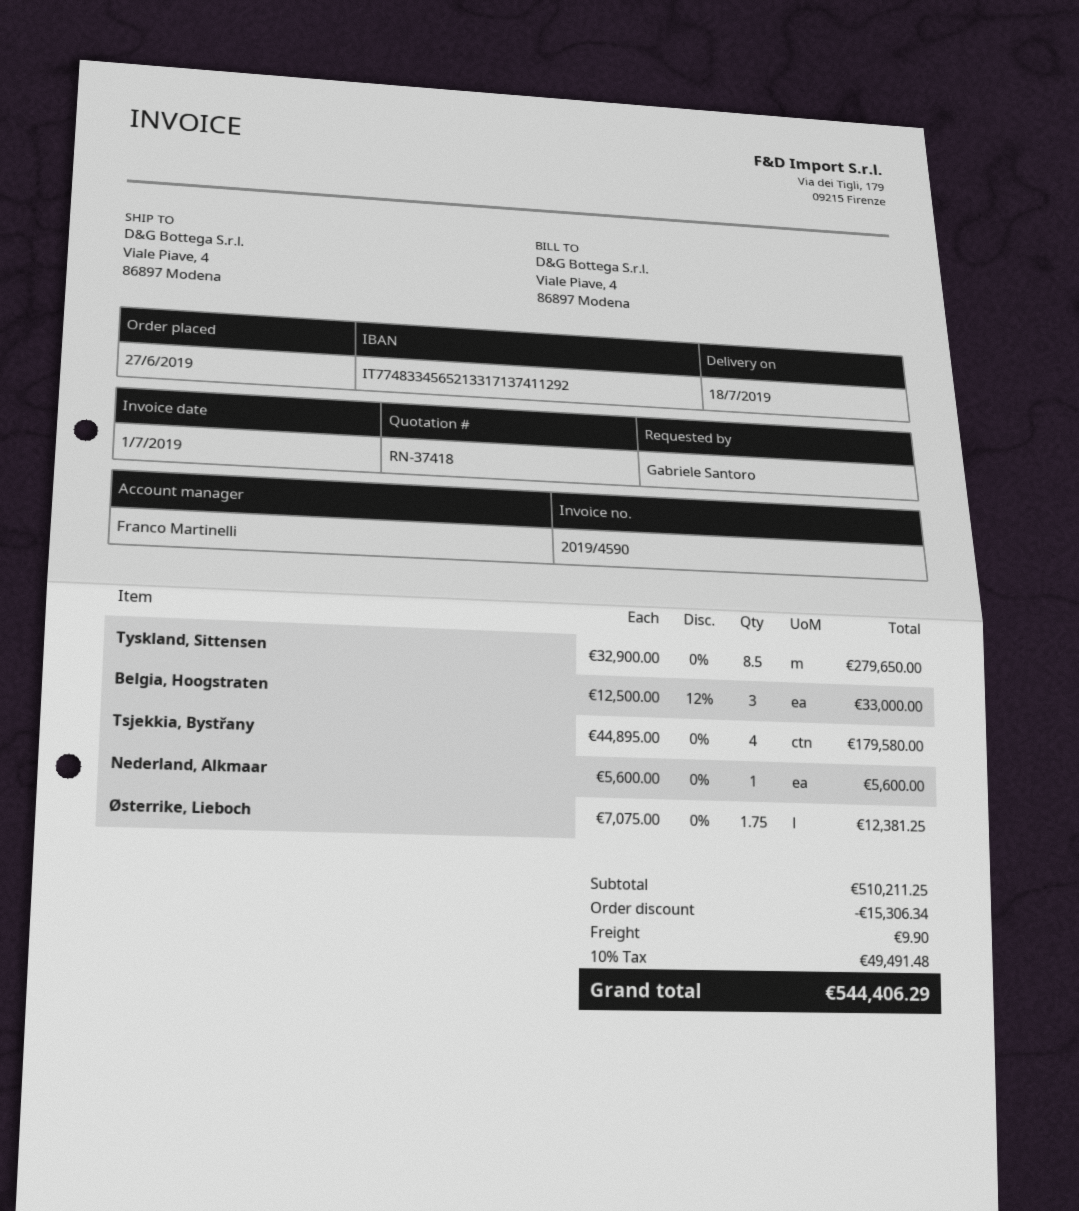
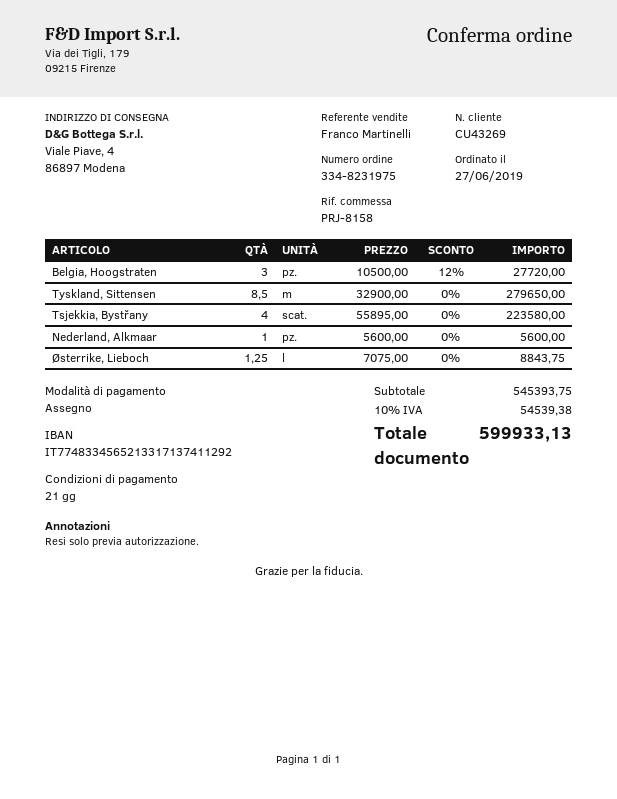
Belgia, Hoogstraten: 3 x 12500.00 - 12% = 33000.00 -> 3 x 10500.00 - 12% = 27720.00
Tsjekkia, Bystřany: 4 x 44895.00 = 179580.00 -> 4 x 55895.00 = 223580.00
Østerrike, Lieboch: 1.75 x 7075.00 = 12381.25 -> 1.25 x 7075.00 = 8843.75
subtotal: 510211.25 -> 545393.75
discount: 15306.34 -> none
shipping: 9.90 -> none
tax: 10% = 49491.48 -> 10% = 54539.38
total: 544406.29 -> 599933.13

